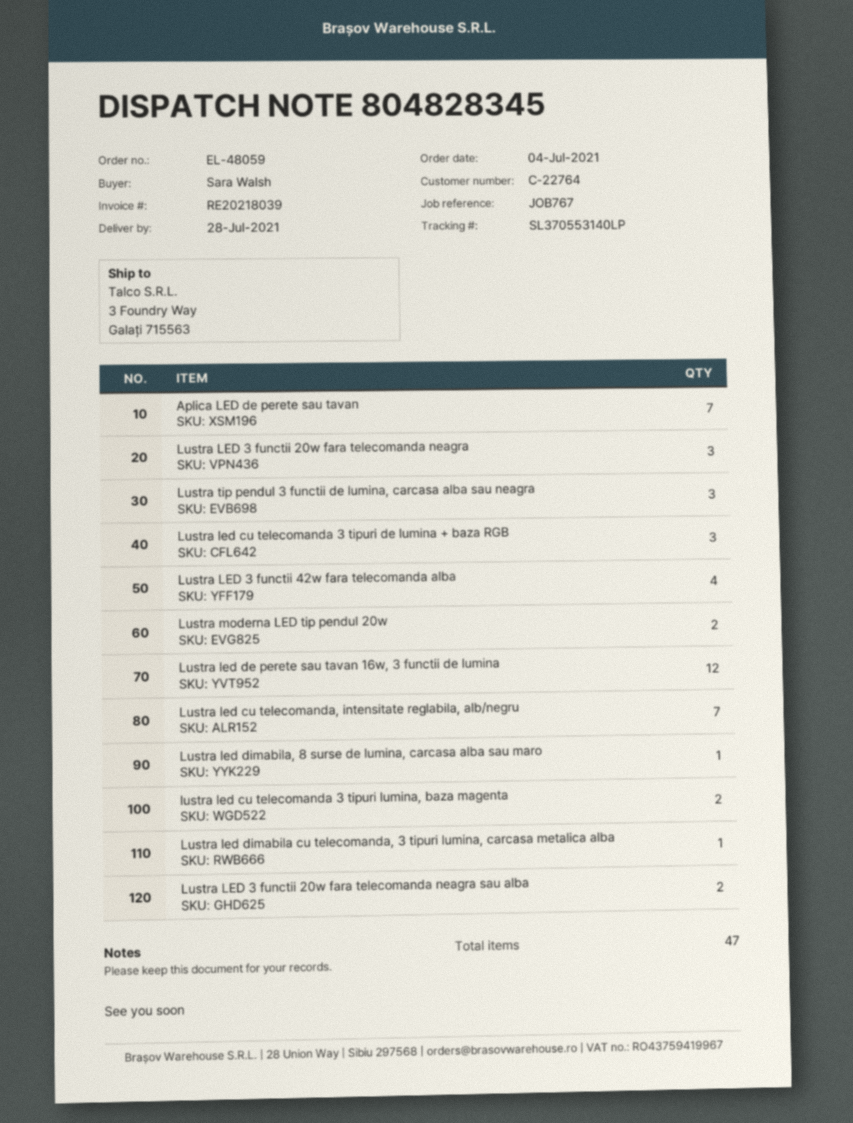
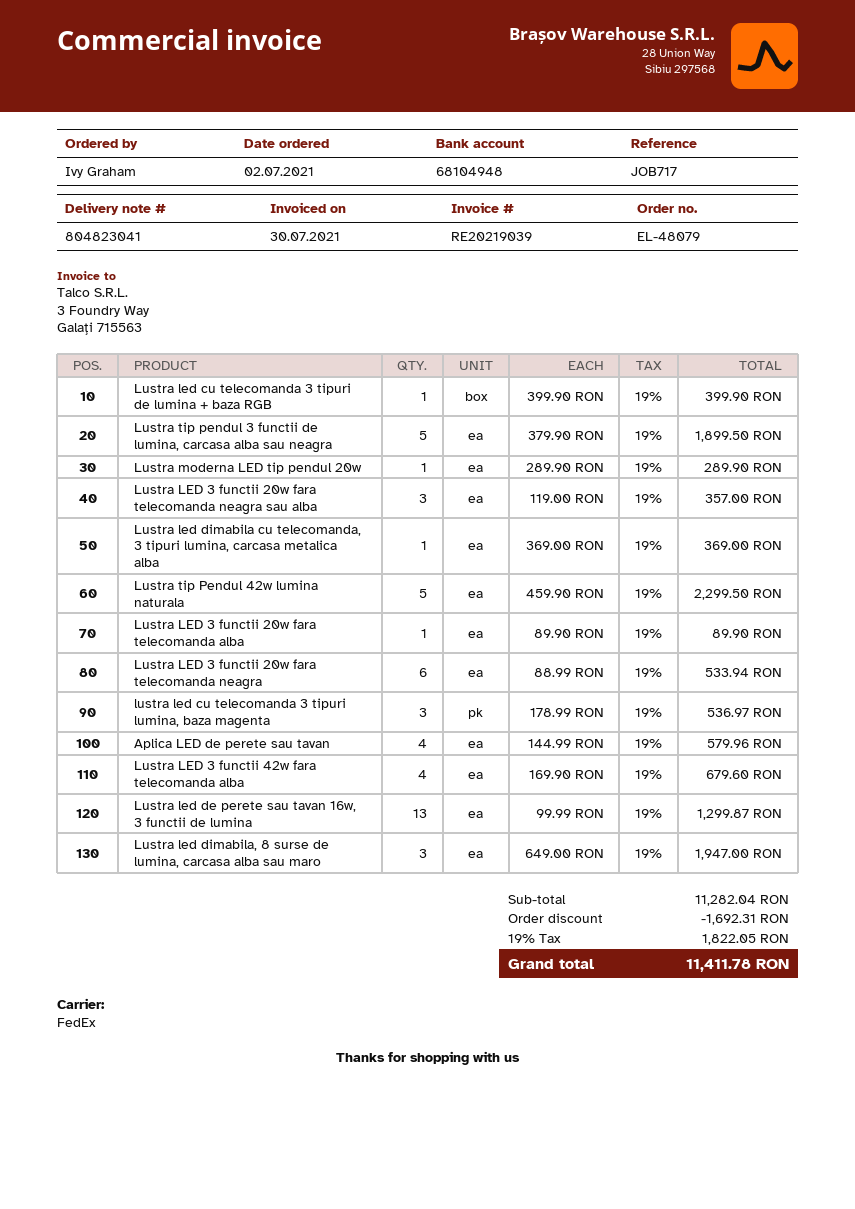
order number: EL-48059 -> EL-48079
order date: 2021-07-04 -> 2021-07-02
delivery note number: 804828345 -> 804823041
invoice number: RE20218039 -> RE20219039
reference: JOB767 -> JOB717
ordered by: Sara Walsh -> Ivy Graham
Aplica LED de perete sau tavan: 7 -> 4
Lustra LED 3 functii 20w fara telecomanda neagra: 3 -> 6
Lustra tip pendul 3 functii de lumina, carcasa alba sau neagra: 3 -> 5
Lustra led cu telecomanda 3 tipuri de lumina + baza RGB: 3 -> 1
Lustra moderna LED tip pendul 20w: 2 -> 1
Lustra led de perete sau tavan 16w, 3 functii de lumina: 12 -> 13
Lustra led cu telecomanda, intensitate reglabila, alb/negru: 7 -> none
Lustra led dimabila, 8 surse de lumina, carcasa alba sau maro: 1 -> 3
lustra led cu telecomanda 3 tipuri lumina, baza magenta: 2 -> 3
Lustra LED 3 functii 20w fara telecomanda neagra sau alba: 2 -> 3
Lustra tip Pendul 42w lumina naturala: none -> 5
Lustra LED 3 functii 20w fara telecomanda alba: none -> 1

